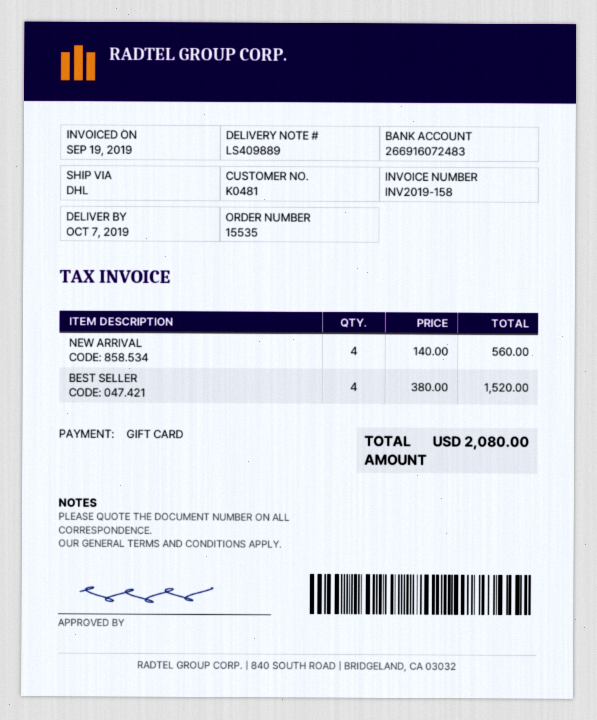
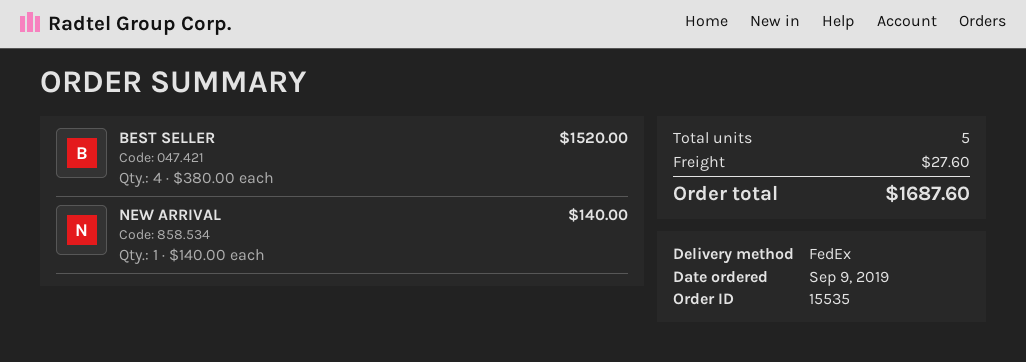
shipping method: DHL -> FedEx
NEW ARRIVAL: 4 x 140.00 = 560.00 -> 1 x 140.00 = 140.00
shipping: none -> 27.60
total: 2080.00 -> 1687.60

